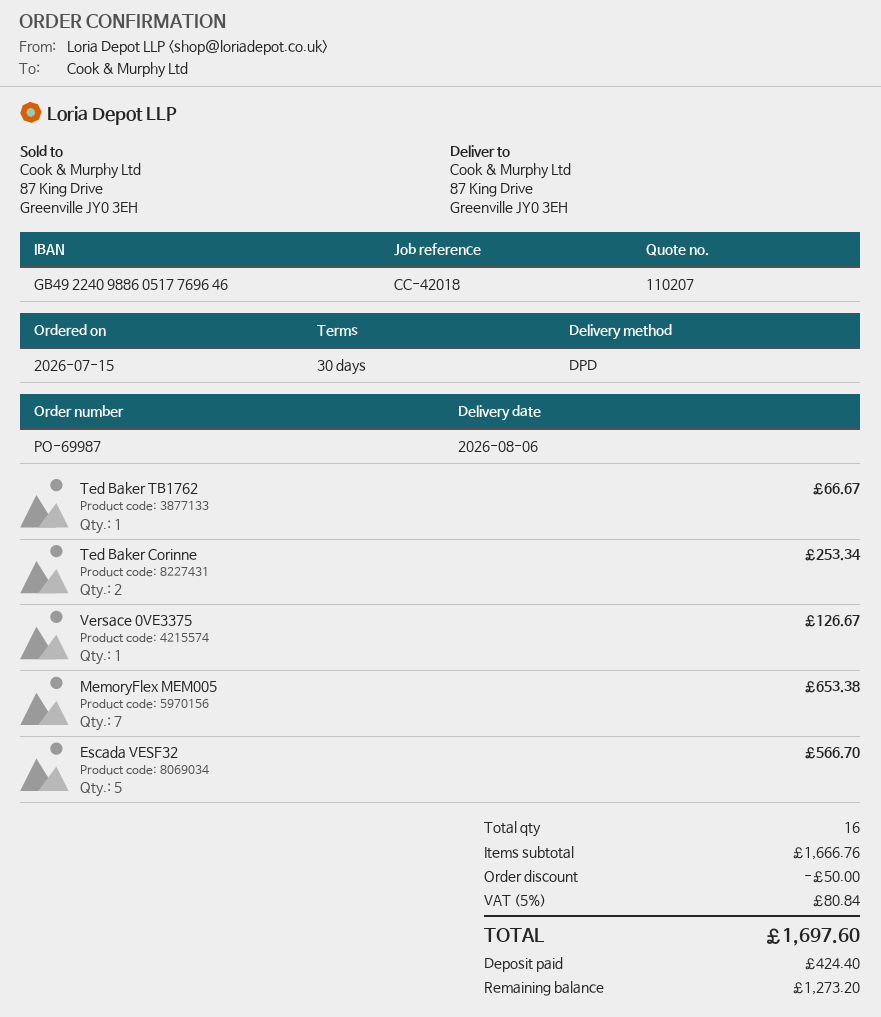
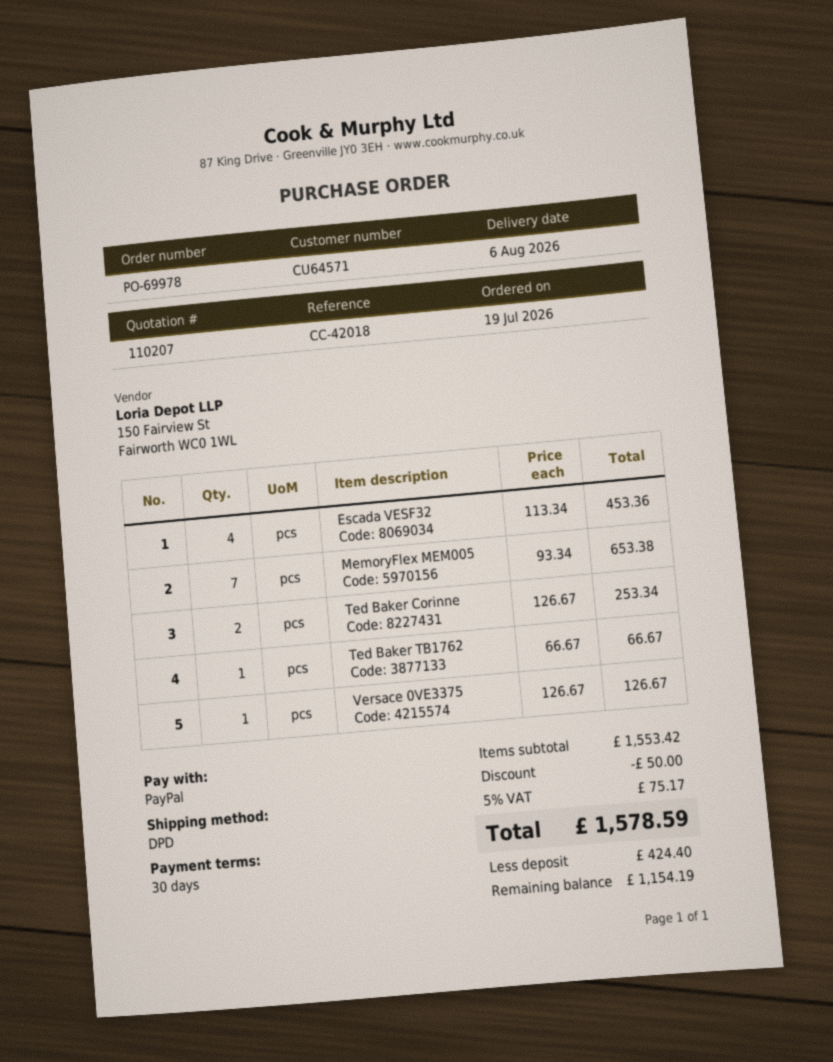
order number: PO-69987 -> PO-69978
order date: 2026-07-15 -> 2026-07-19
Escada VESF32: 5 for 566.70 -> 4 for 453.36
subtotal: 1666.76 -> 1553.42
tax: 5% = 80.84 -> 5% = 75.17
total: 1697.60 -> 1578.59
balance: 1273.20 -> 1154.19

